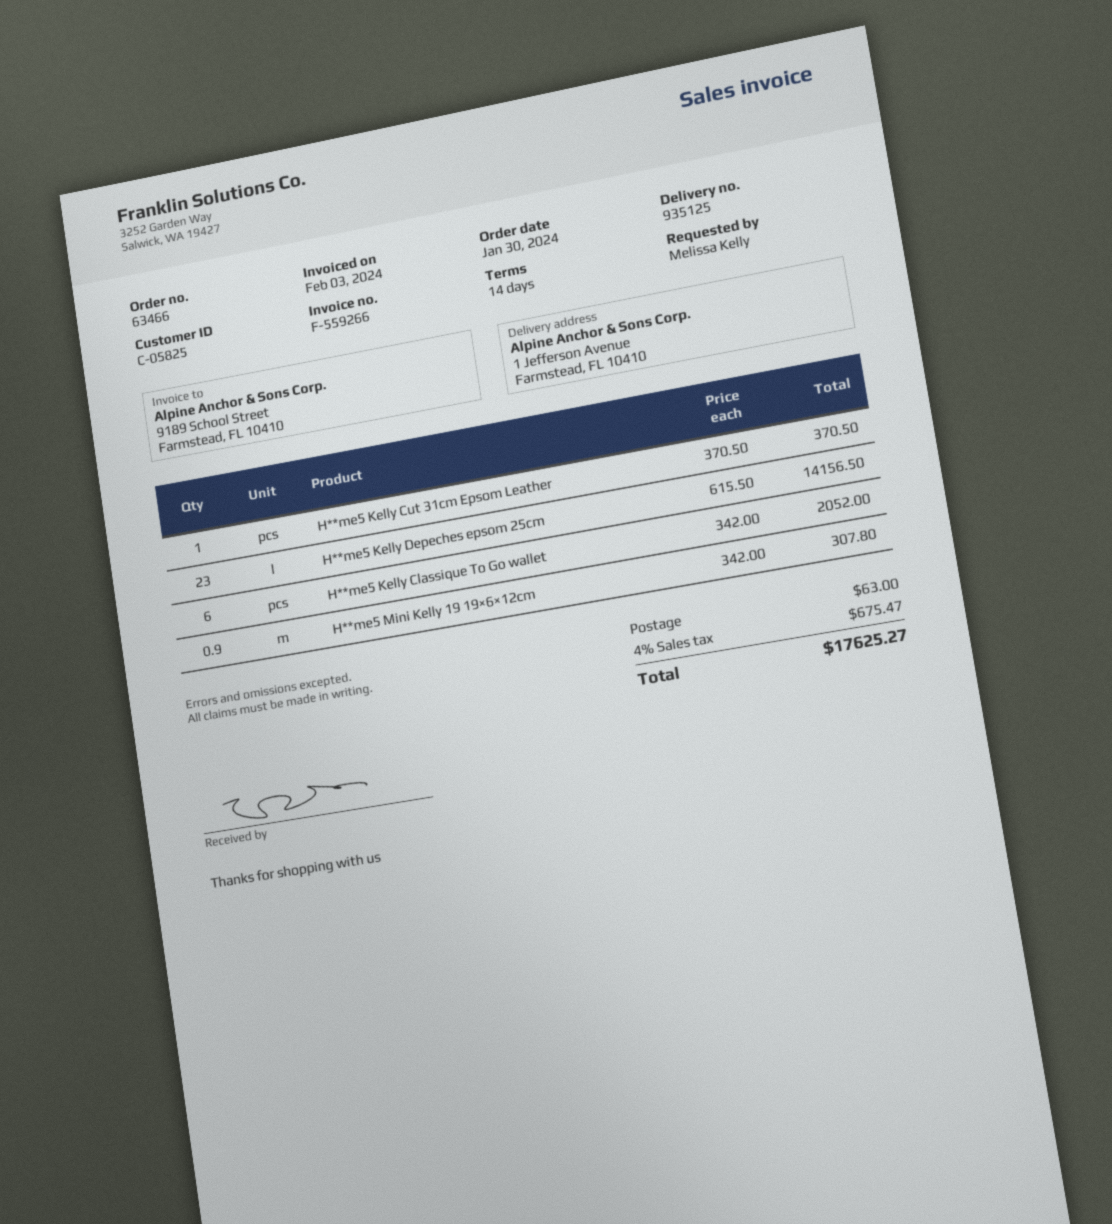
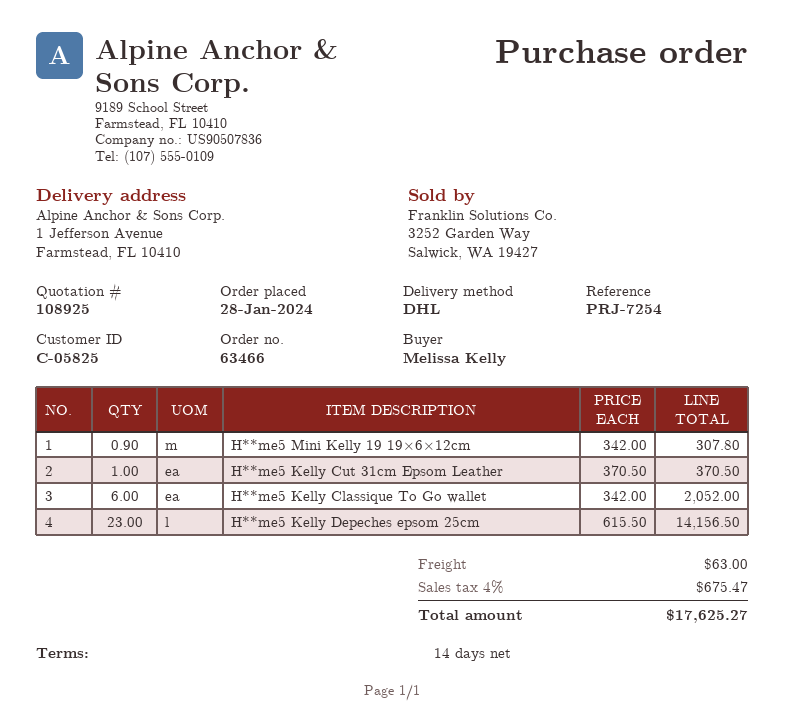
order date: 2024-01-30 -> 2024-01-28

